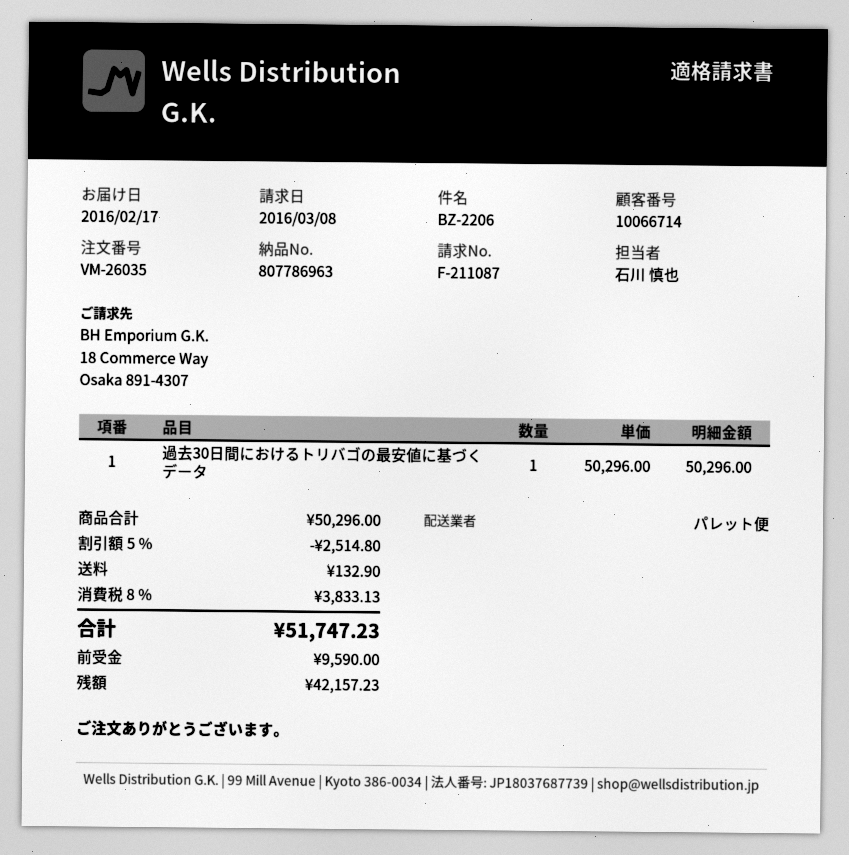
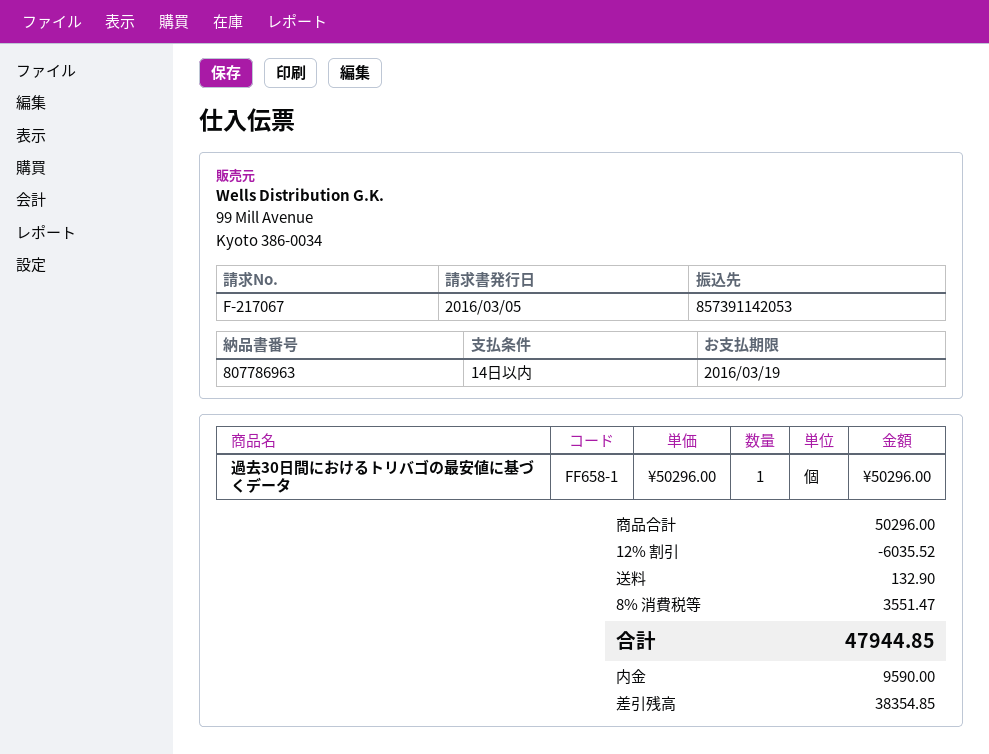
invoice number: F-211087 -> F-217067
invoice date: 2016-03-08 -> 2016-03-05
discount: 5% = 2514.80 -> 12% = 6035.52
tax: 8% = 3833.13 -> 8% = 3551.47
total: 51747.23 -> 47944.85
balance: 42157.23 -> 38354.85

